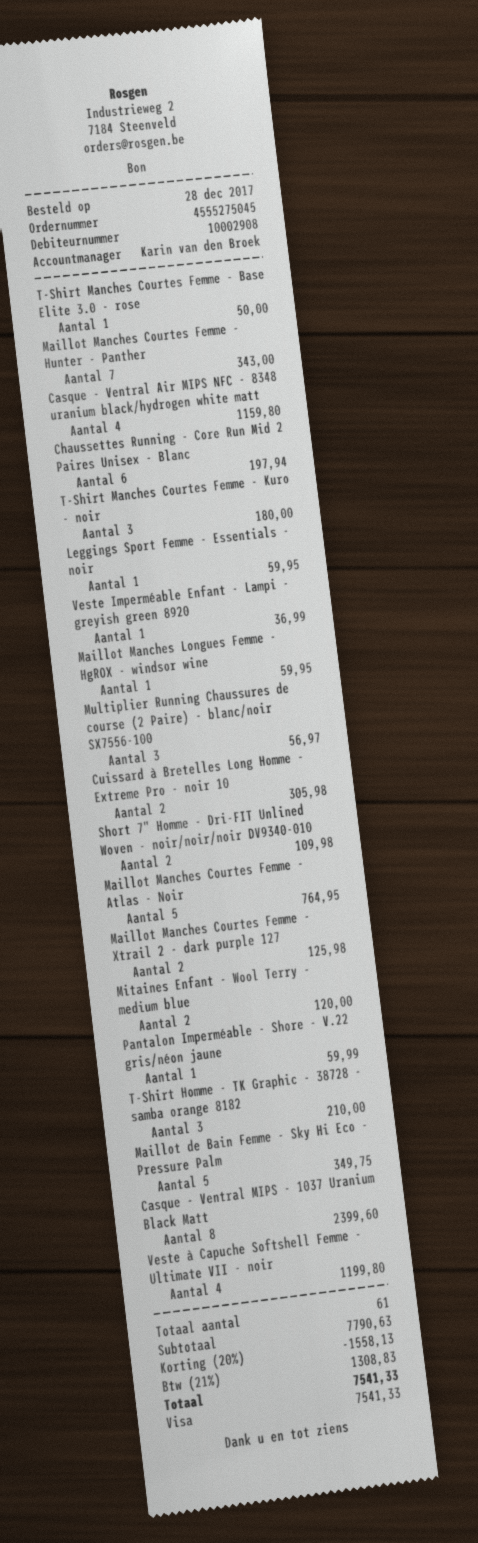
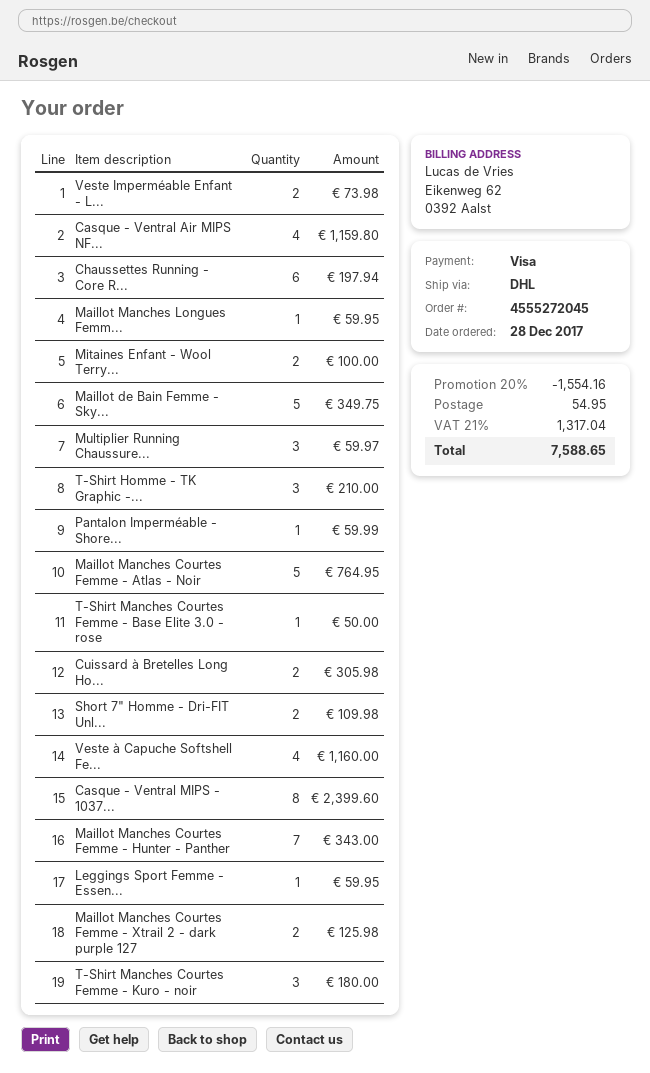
order number: 4555275045 -> 4555272045
Veste Imperméable Enfant - Lampi - greyish green 8920: 1 for 36.99 -> 2 for 73.98
Multiplier Running Chaussures de course (2 Paire) - blanc/noir SX7556-100: 3 for 56.97 -> 3 for 59.97
Mitaines Enfant - Wool Terry - medium blue: 2 for 120.00 -> 2 for 100.00
Veste à Capuche Softshell Femme - Ultimate VII - noir: 4 for 1199.80 -> 4 for 1160.00
discount: 20% = 1558.13 -> 20% = 1554.16
shipping: none -> 54.95
tax: 21% = 1308.83 -> 21% = 1317.04
total: 7541.33 -> 7588.65

